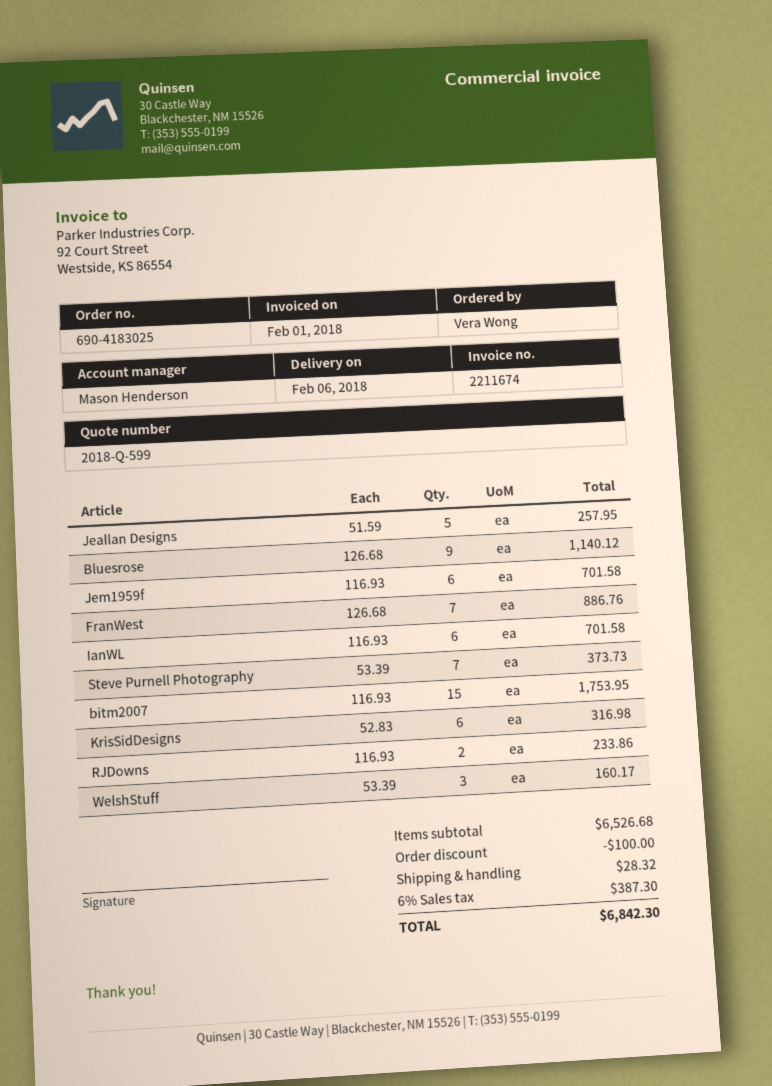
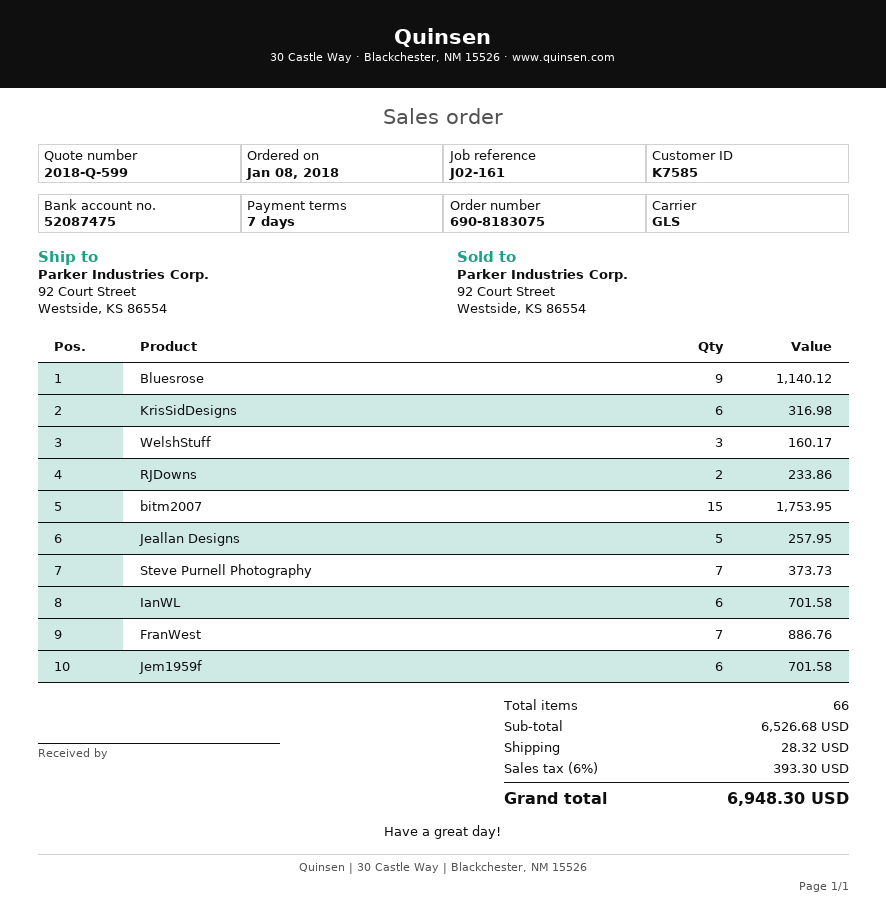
order number: 690-4183025 -> 690-8183075
discount: 100.00 -> none
tax: 6% = 387.30 -> 6% = 393.30
total: 6842.30 -> 6948.30

